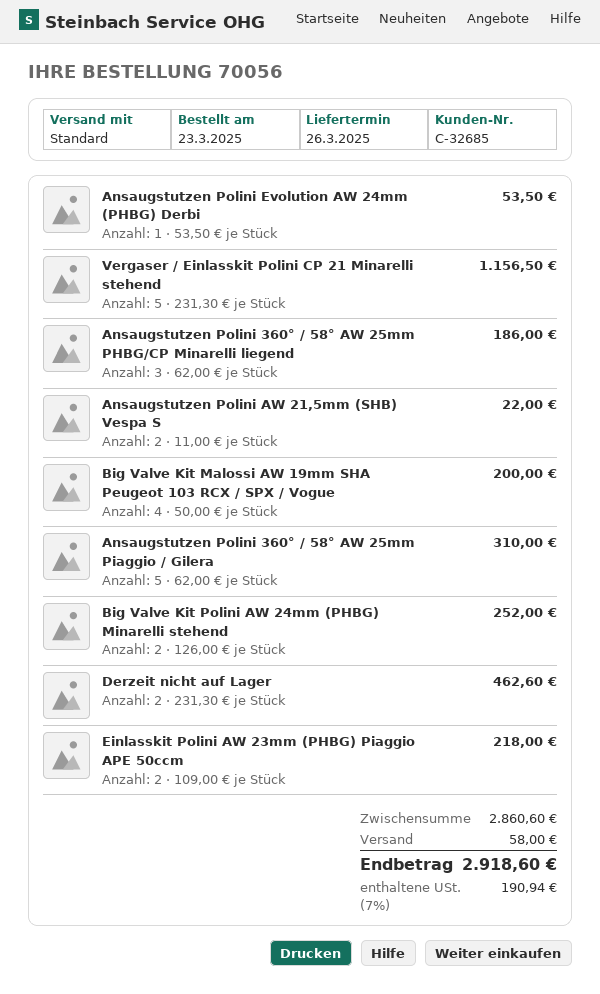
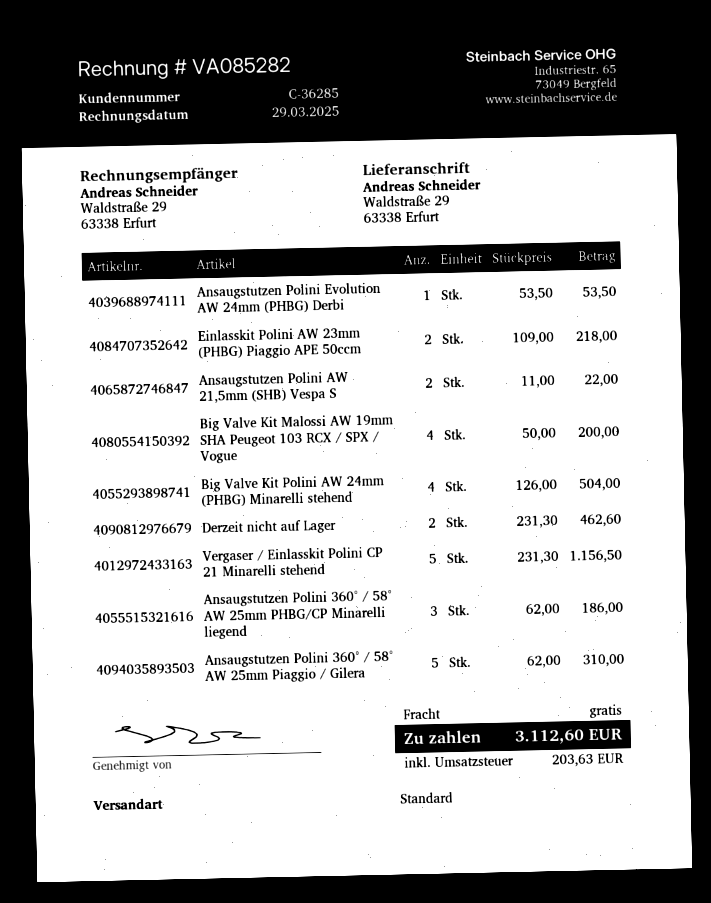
customer number: C-32685 -> C-36285
Big Valve Kit Polini AW 24mm (PHBG) Minarelli stehend: 2 x 126.00 = 252.00 -> 4 x 126.00 = 504.00
shipping: 58.00 -> 0.00
tax: 190.94 -> 203.63
total: 2918.60 -> 3112.60

